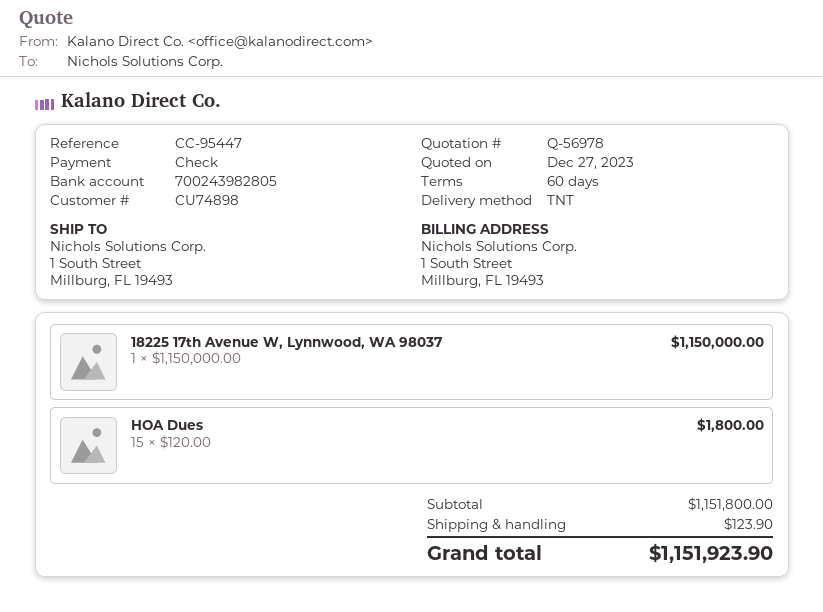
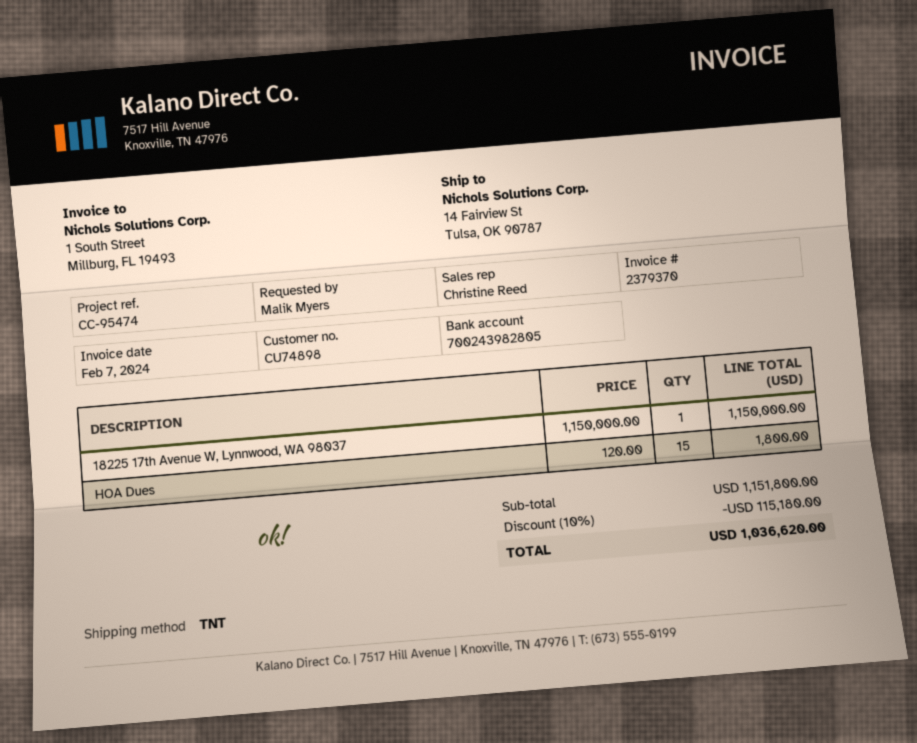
reference: CC-95447 -> CC-95474
ship to: 1 South Street, Millburg, FL 19493 -> 14 Fairview St, Tulsa, OK 90787
discount: none -> 10% = 115180.00
shipping: 123.90 -> none
total: 1151923.90 -> 1036620.00

